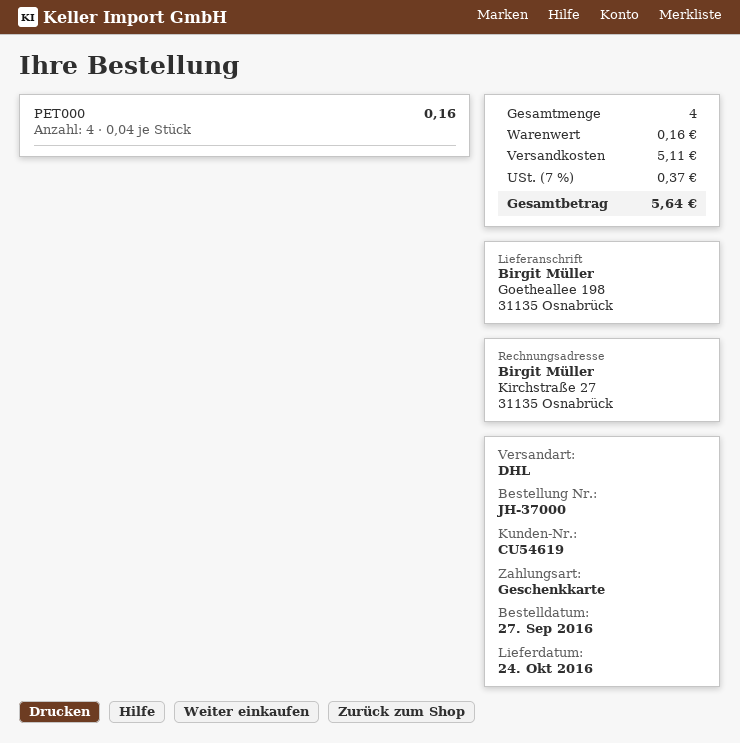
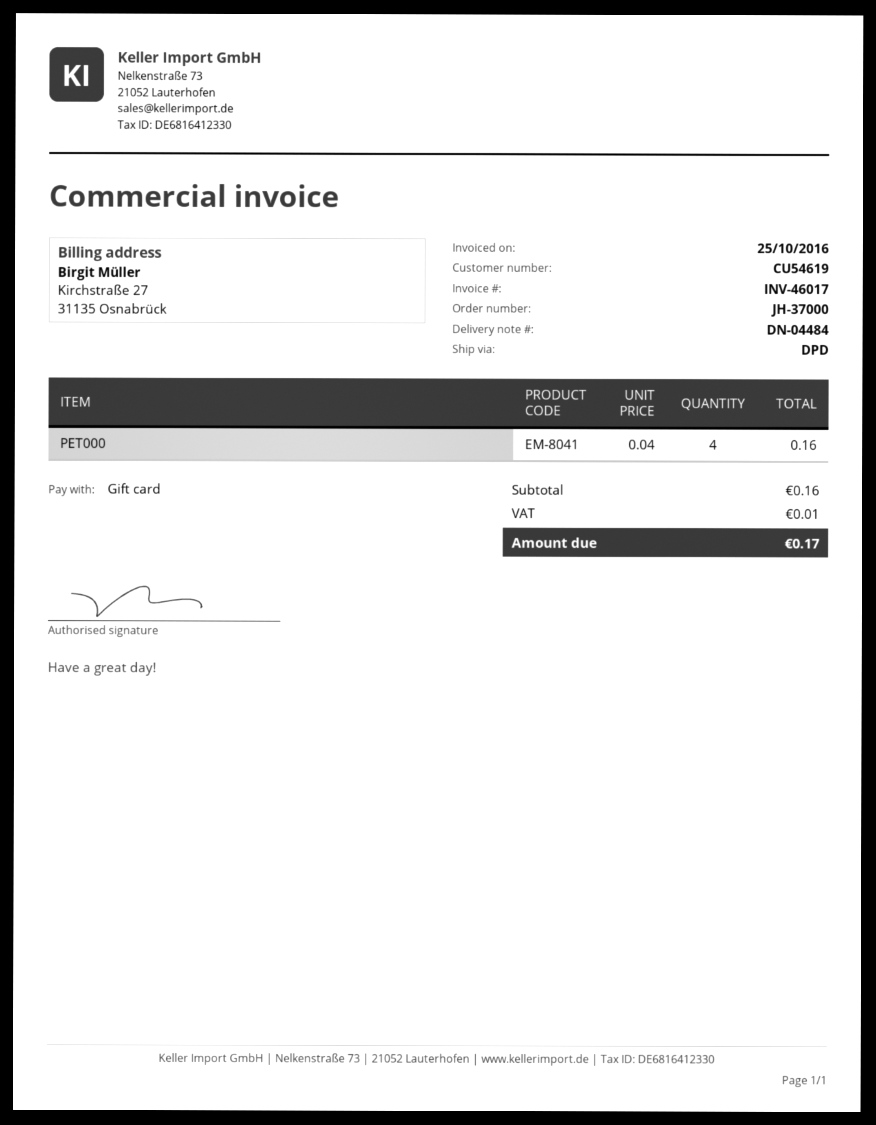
shipping method: DHL -> DPD
shipping: 5.11 -> none
tax: 0.37 -> 0.01
total: 5.64 -> 0.17

